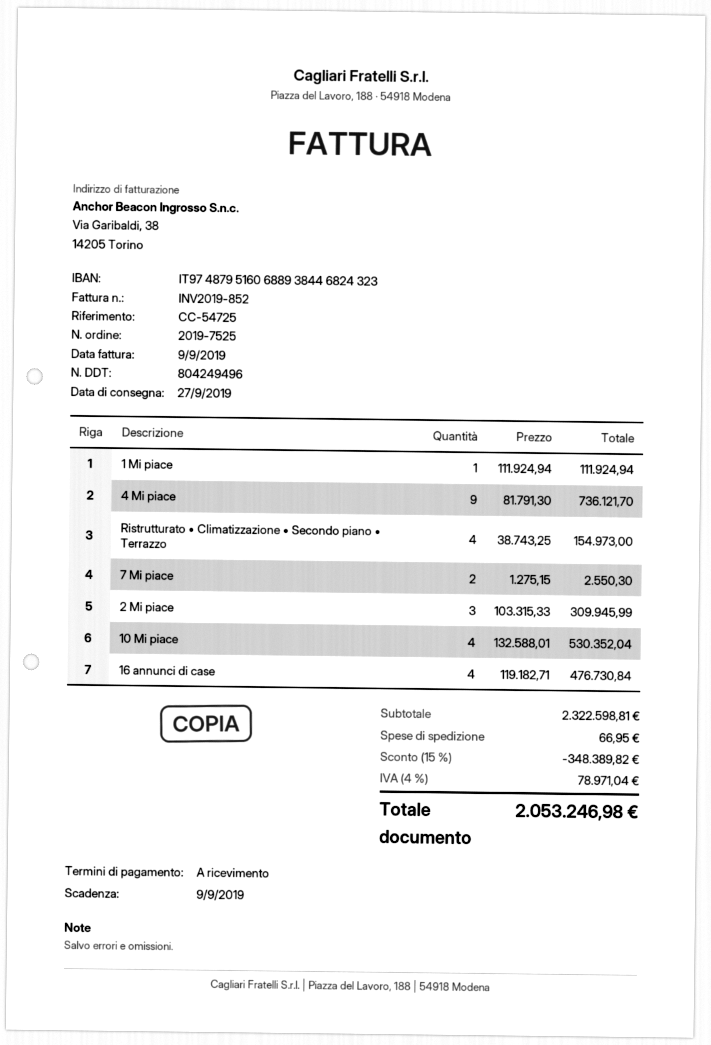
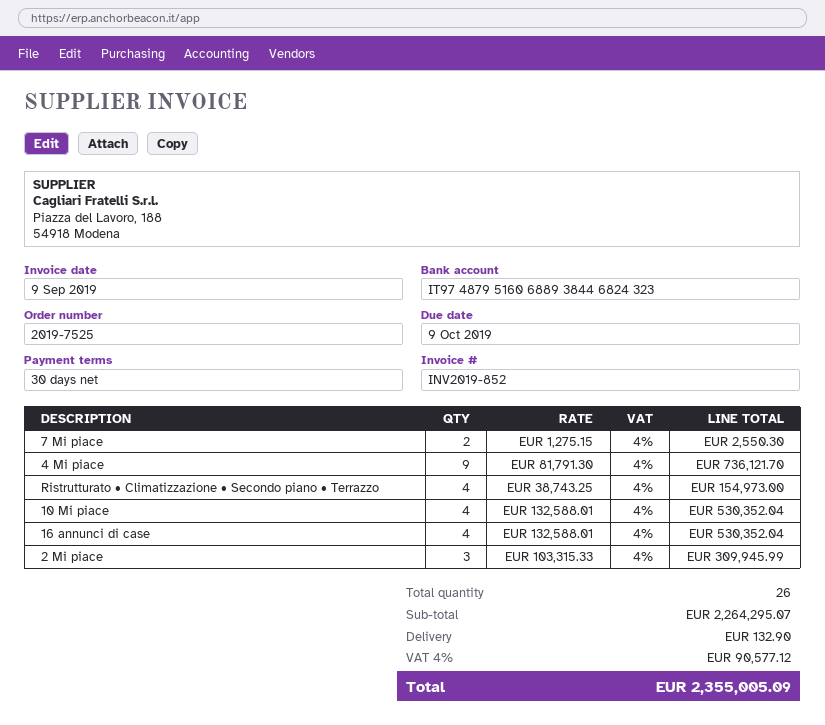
payment terms: on receipt -> 30 days
due date: 2019-09-09 -> 2019-10-09
1 Mi piace: 1 x 111924.94 = 111924.94 -> none
16 annunci di case: 4 x 119182.71 = 476730.84 -> 4 x 132588.01 = 530352.04
subtotal: 2322598.81 -> 2264295.07
discount: 15% = 348389.82 -> none
shipping: 66.95 -> 132.90
tax: 4% = 78971.04 -> 4% = 90577.12
total: 2053246.98 -> 2355005.09

